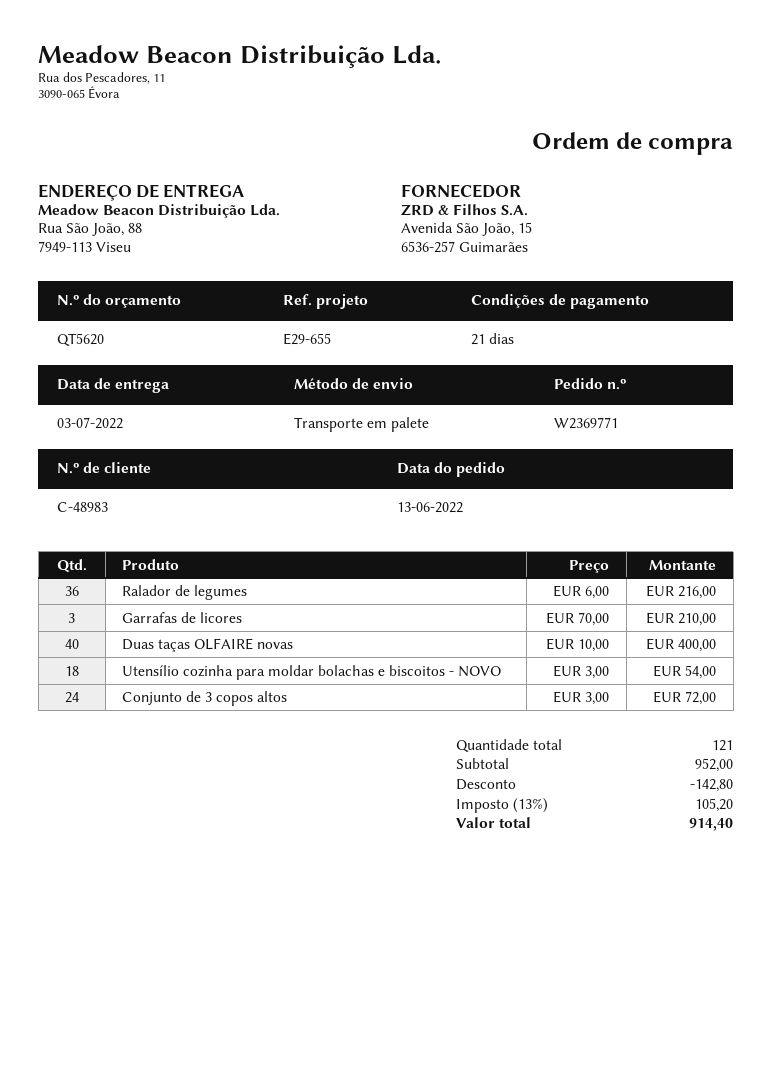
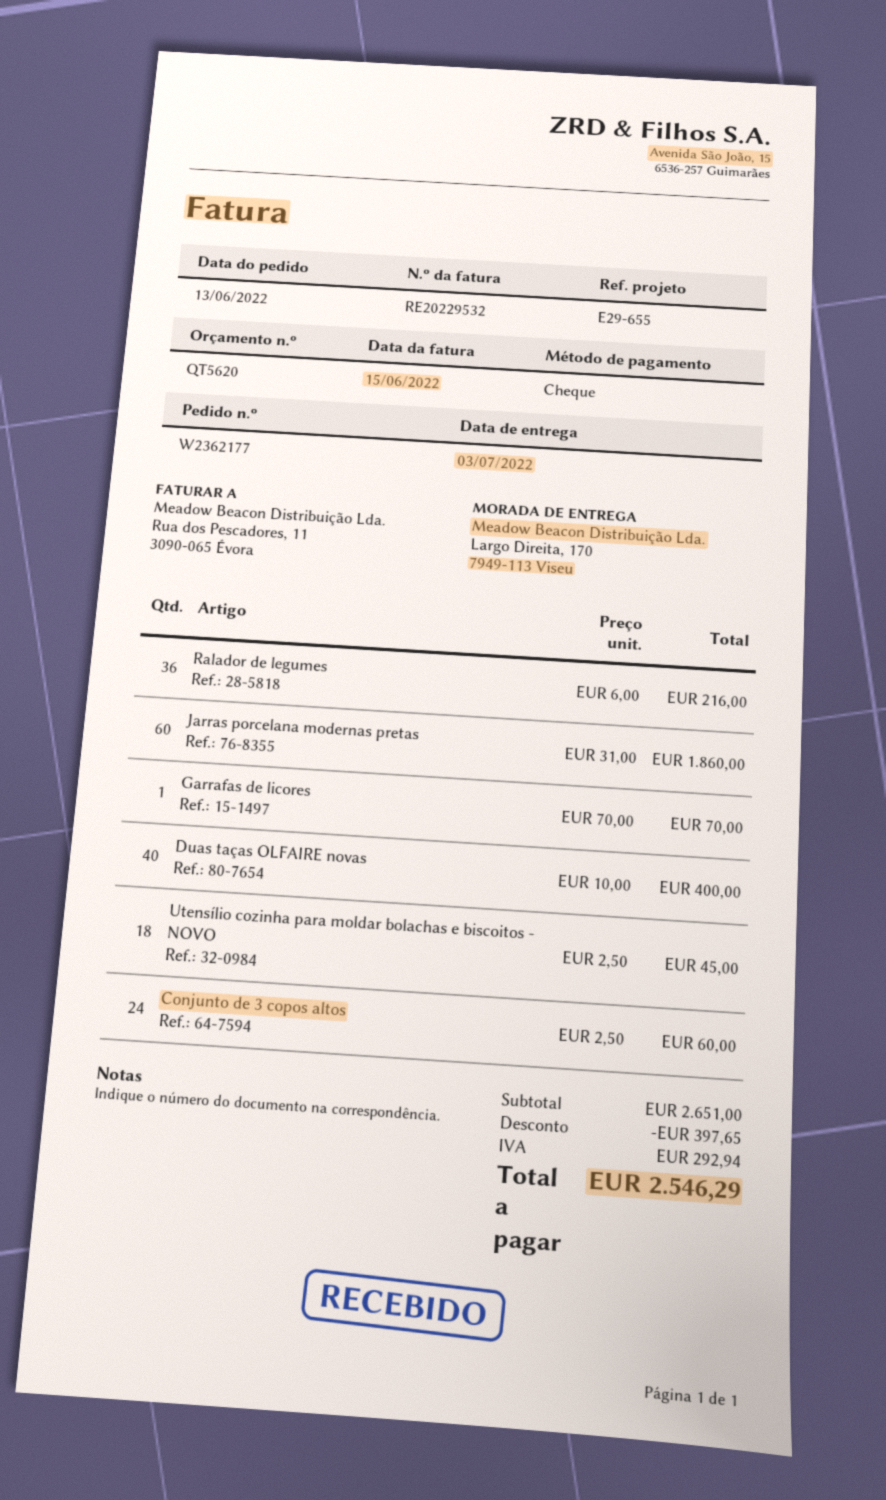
order number: W2369771 -> W2362177
ship to: Rua São João, 88, 7949-113 Viseu -> Largo Direita, 170, 7949-113 Viseu
Garrafas de licores: 3 x 70.00 = 210.00 -> 1 x 70.00 = 70.00
Utensílio cozinha para moldar bolachas e biscoitos - NOVO: 18 x 3.00 = 54.00 -> 18 x 2.50 = 45.00
Conjunto de 3 copos altos: 24 x 3.00 = 72.00 -> 24 x 2.50 = 60.00
Jarras porcelana modernas pretas: none -> 60 x 31.00 = 1860.00
subtotal: 952.00 -> 2651.00
discount: 142.80 -> 397.65
tax: 105.20 -> 292.94
total: 914.40 -> 2546.29

